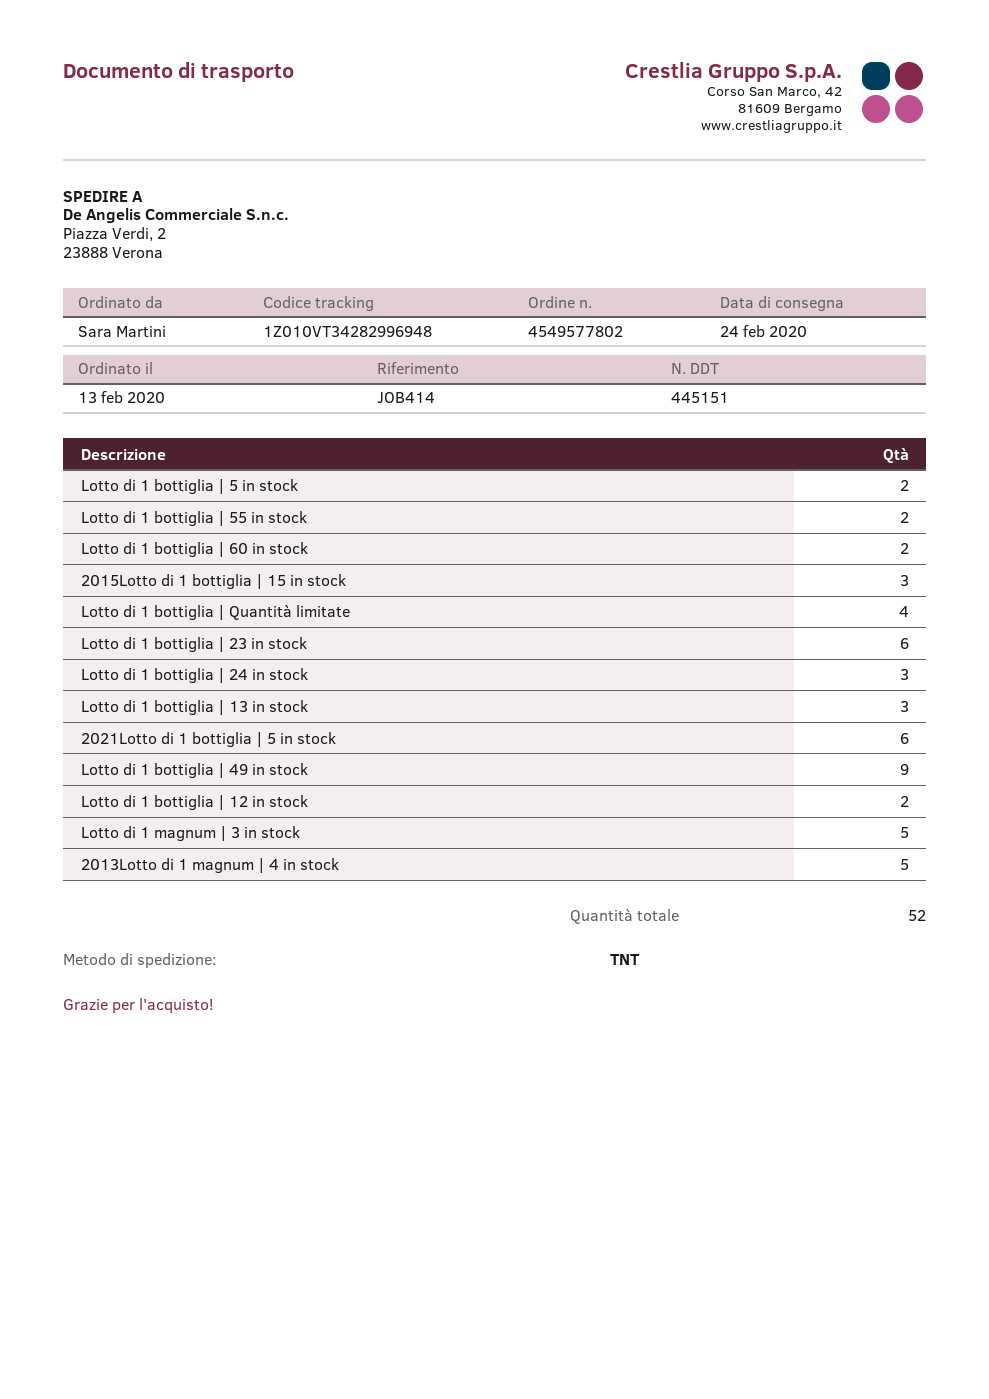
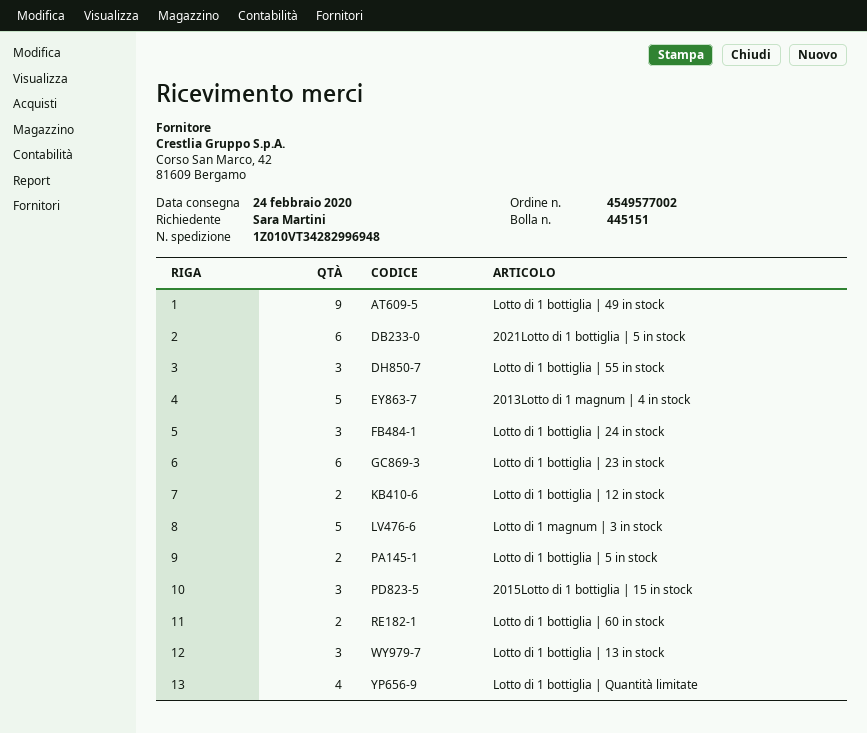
order number: 4549577802 -> 4549577002
Lotto di 1 bottiglia | 55 in stock: 2 -> 3

